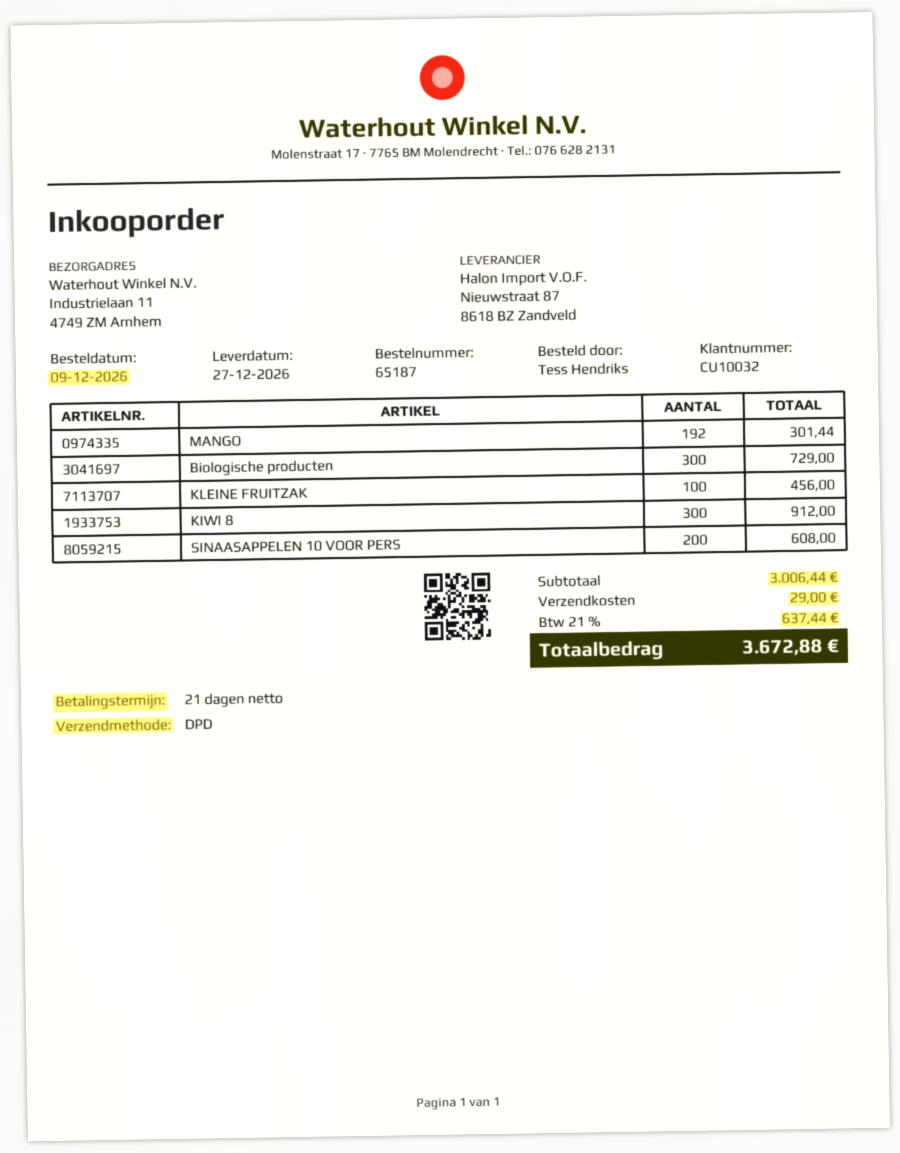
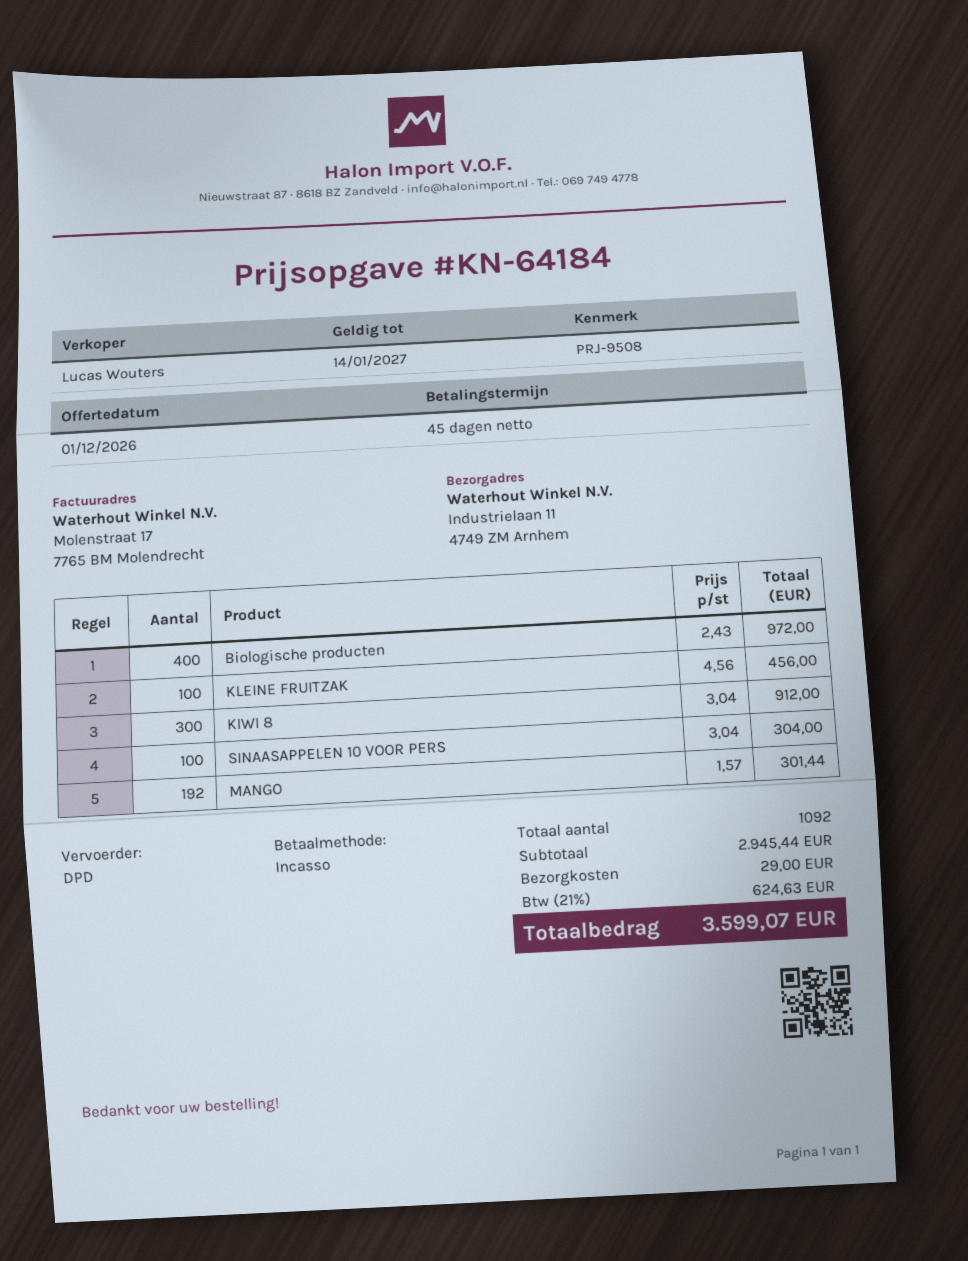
payment terms: 21 days -> 45 days
Biologische producten: 300 for 729.00 -> 400 for 972.00
SINAASAPPELEN 10 VOOR PERS: 200 for 608.00 -> 100 for 304.00
subtotal: 3006.44 -> 2945.44
tax: 21% = 637.44 -> 21% = 624.63
total: 3672.88 -> 3599.07

